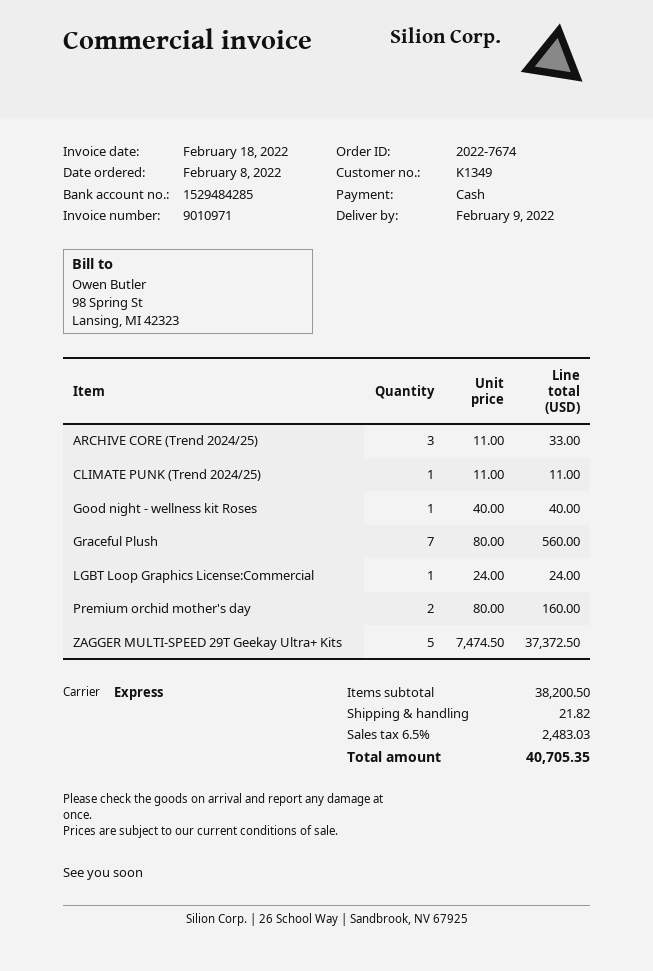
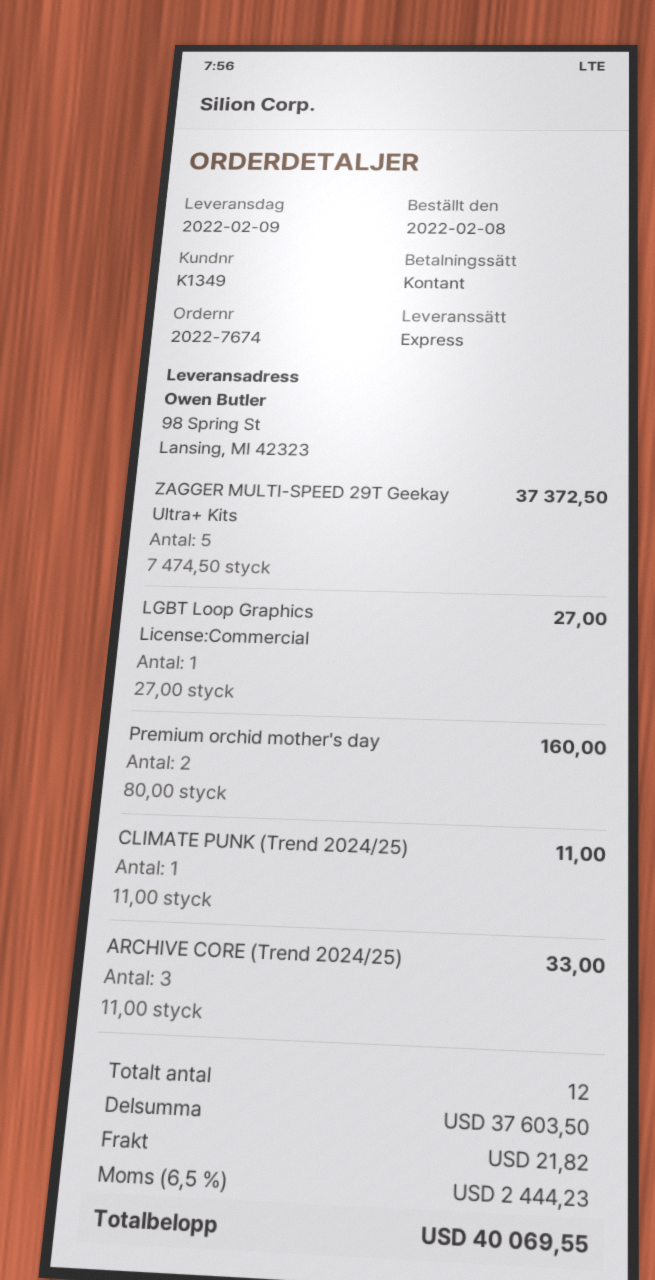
Good night - wellness kit Roses: 1 x 40.00 = 40.00 -> none
Graceful Plush: 7 x 80.00 = 560.00 -> none
LGBT Loop Graphics License:Commercial: 1 x 24.00 = 24.00 -> 1 x 27.00 = 27.00
subtotal: 38200.50 -> 37603.50
tax: 6.5% = 2483.03 -> 6.5% = 2444.23
total: 40705.35 -> 40069.55

